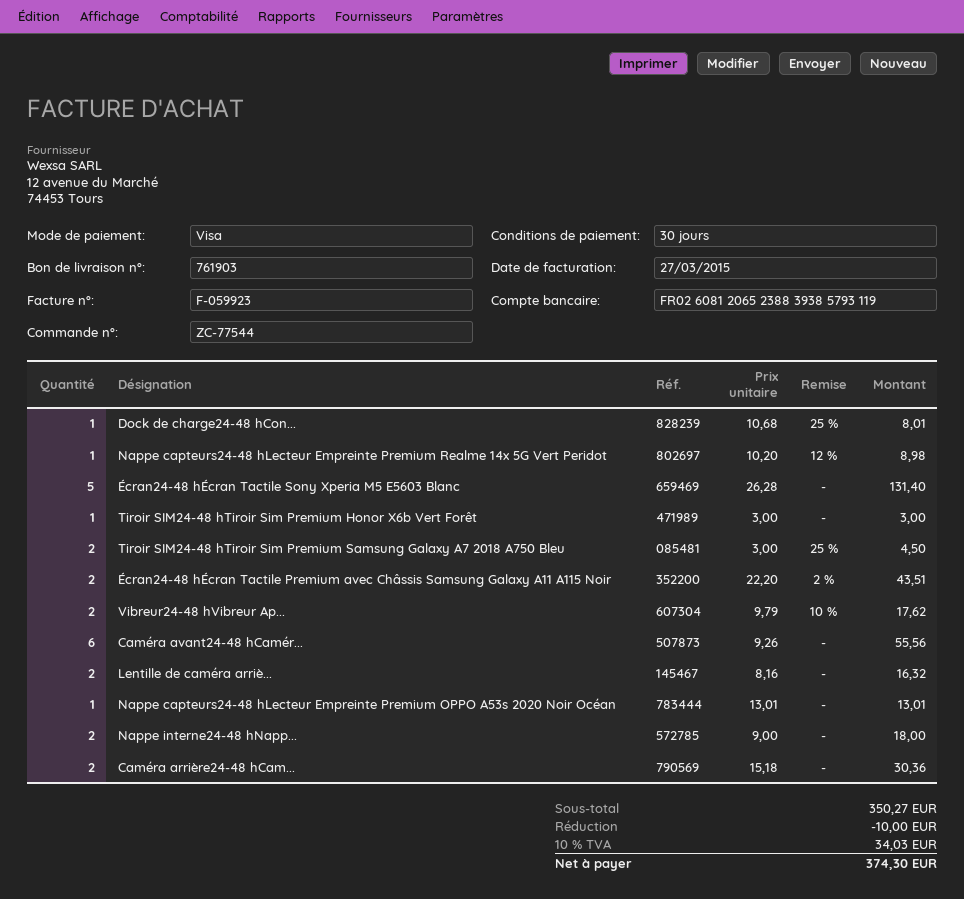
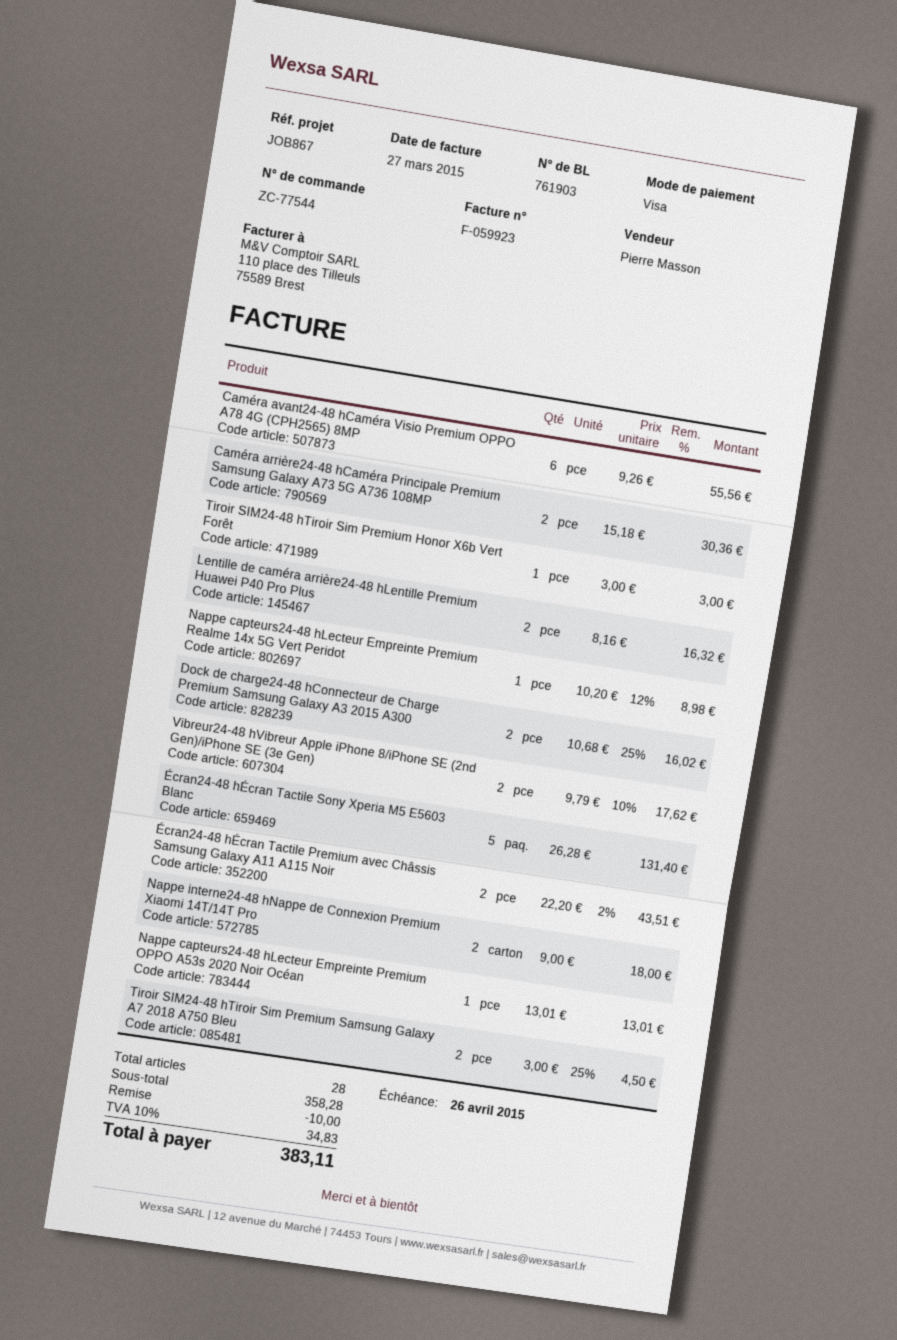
Dock de charge24-48 hCon...: 1 x 10.68 - 25% = 8.01 -> 2 x 10.68 - 25% = 16.02
subtotal: 350.27 -> 358.28
tax: 10% = 34.03 -> 10% = 34.83
total: 374.30 -> 383.11

